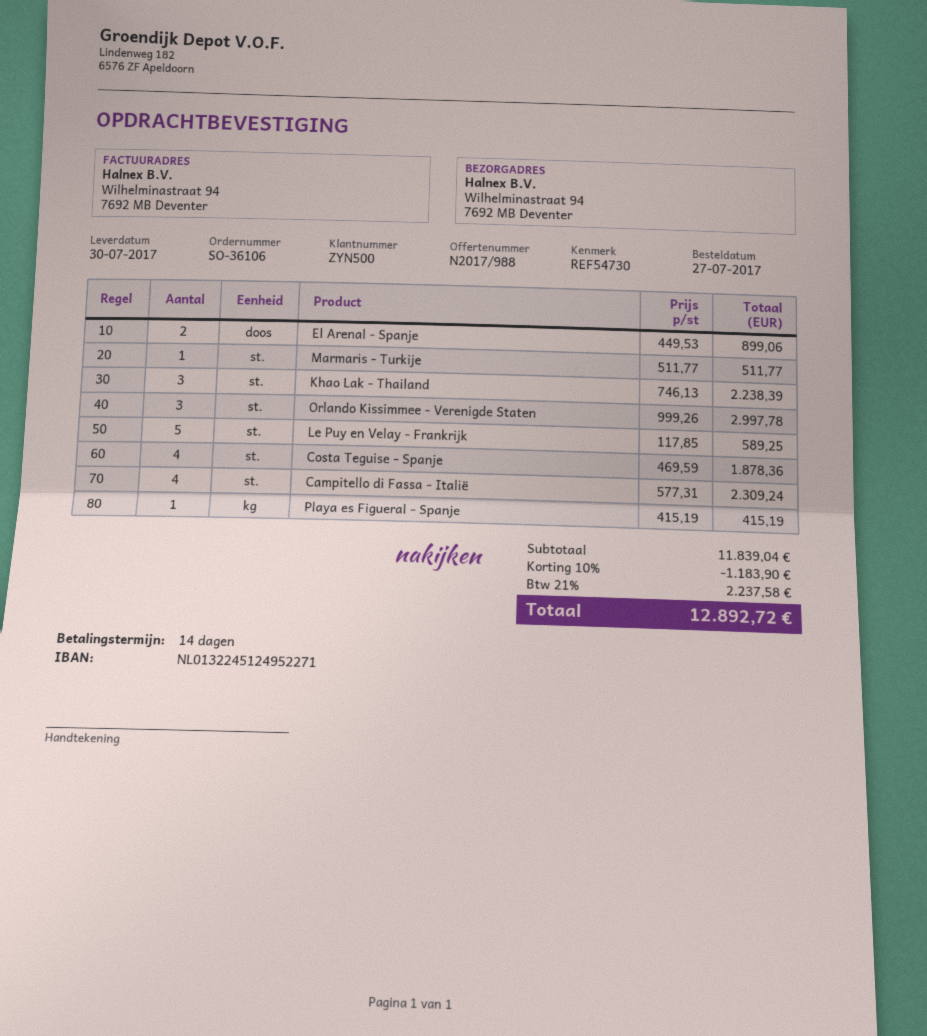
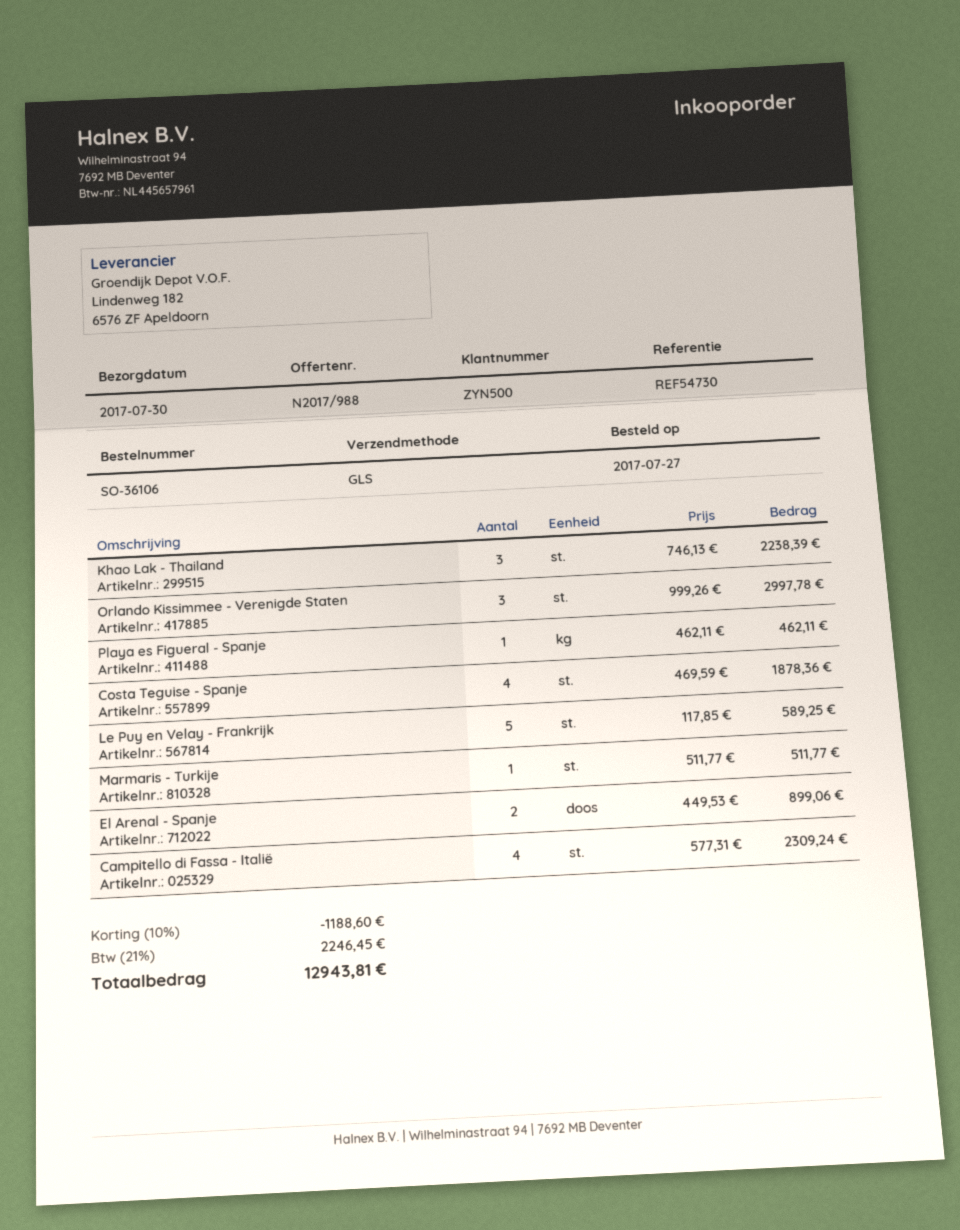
Playa es Figueral - Spanje: 1 x 415.19 = 415.19 -> 1 x 462.11 = 462.11
discount: 10% = 1183.90 -> 10% = 1188.60
tax: 21% = 2237.58 -> 21% = 2246.45
total: 12892.72 -> 12943.81

